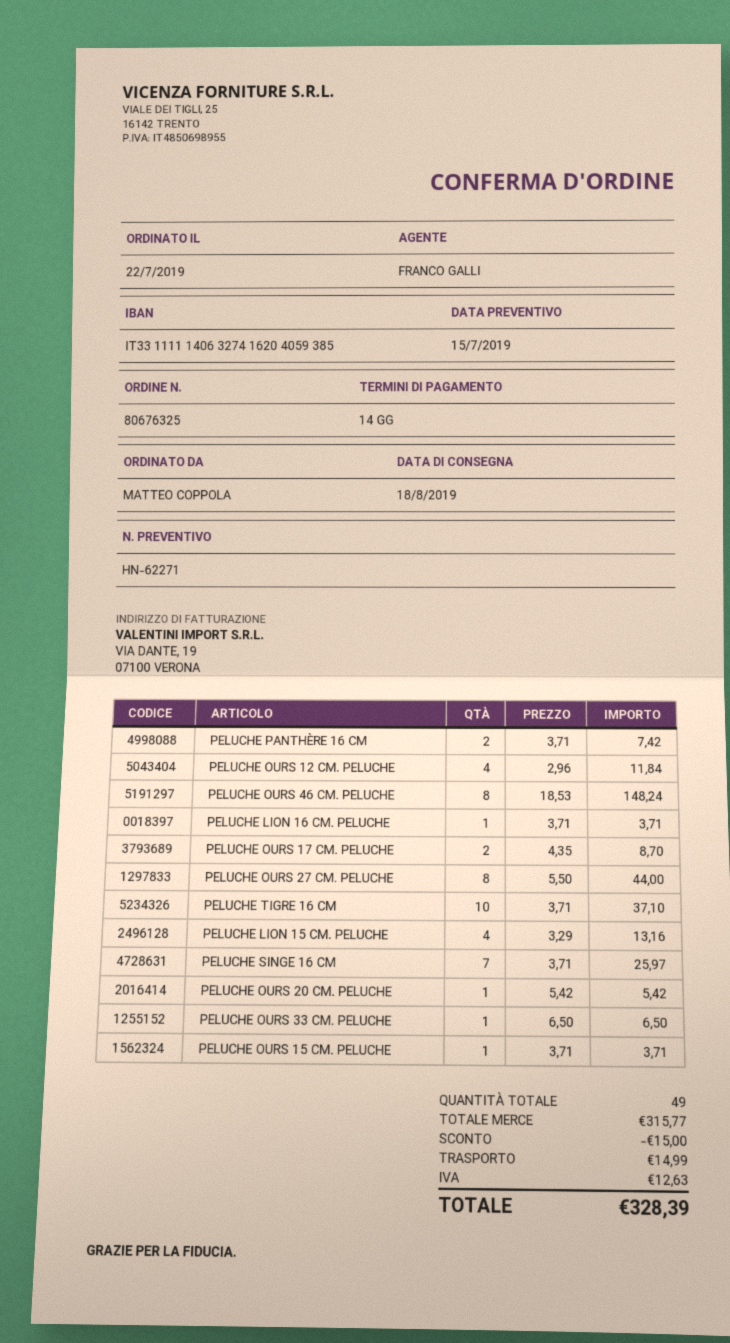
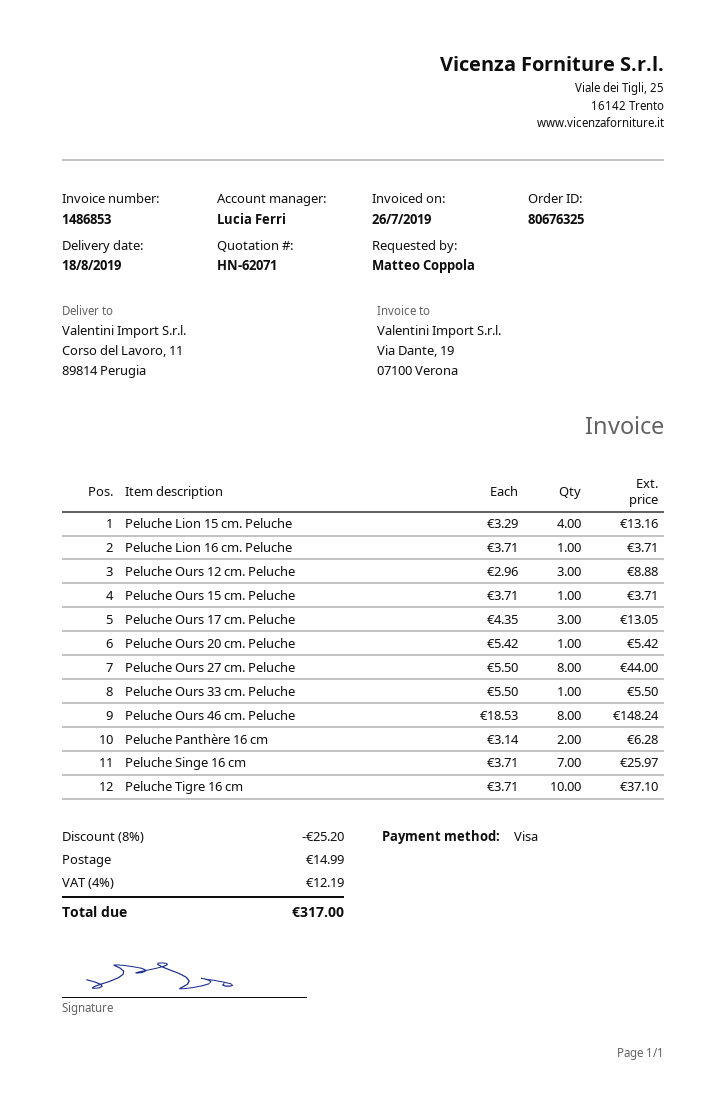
quote number: HN-62271 -> HN-62071
sales rep: FRANCO GALLI -> Lucia Ferri
PELUCHE PANTHÈRE 16 CM: 2 x 3.71 = 7.42 -> 2 x 3.14 = 6.28
PELUCHE OURS 12 CM. PELUCHE: 4 x 2.96 = 11.84 -> 3 x 2.96 = 8.88
PELUCHE OURS 17 CM. PELUCHE: 2 x 4.35 = 8.70 -> 3 x 4.35 = 13.05
PELUCHE OURS 33 CM. PELUCHE: 1 x 6.50 = 6.50 -> 1 x 5.50 = 5.50
discount: 15.00 -> 25.20
tax: 12.63 -> 12.19
total: 328.39 -> 317.00

